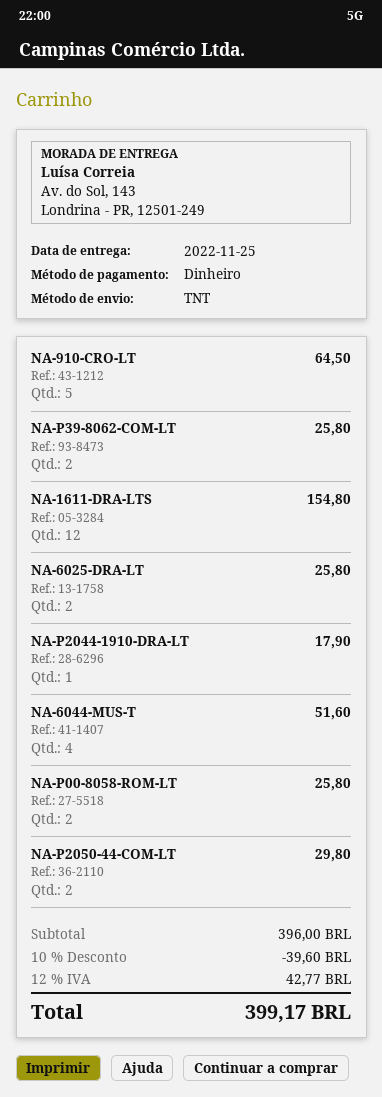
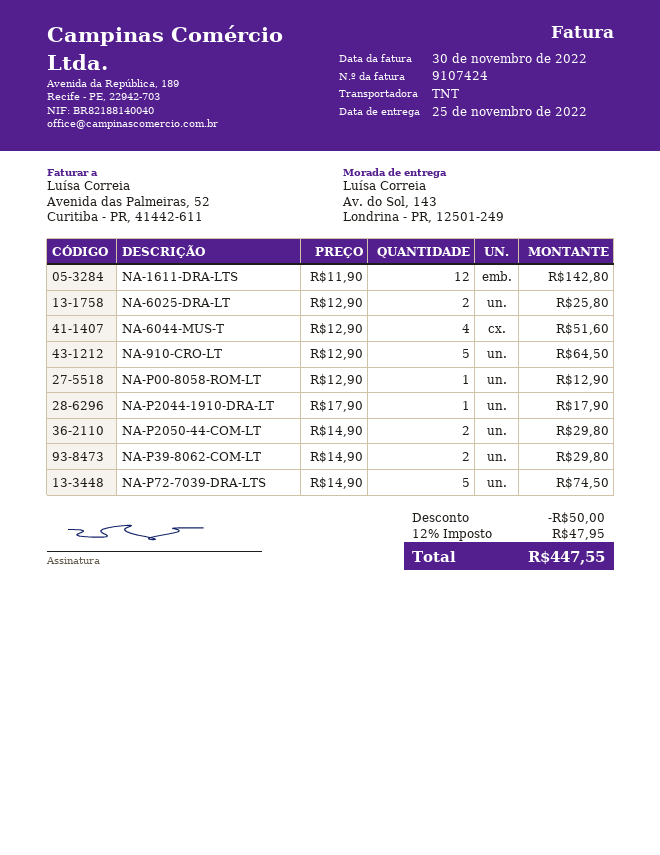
NA-P39-8062-COM-LT: 2 for 25.80 -> 2 for 29.80
NA-1611-DRA-LTS: 12 for 154.80 -> 12 for 142.80
NA-P00-8058-ROM-LT: 2 for 25.80 -> 1 for 12.90
NA-P72-7039-DRA-LTS: none -> 5 for 74.50
discount: 39.60 -> 50.00
tax: 12% = 42.77 -> 12% = 47.95
total: 399.17 -> 447.55

